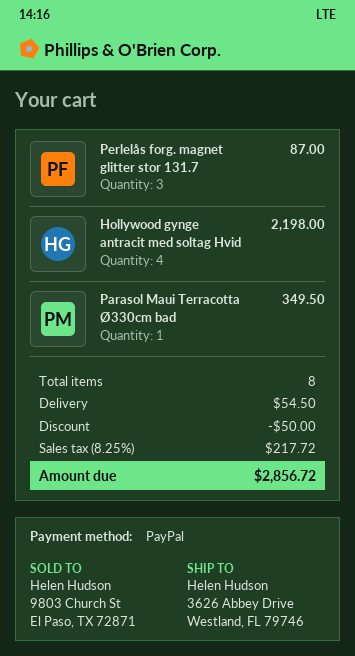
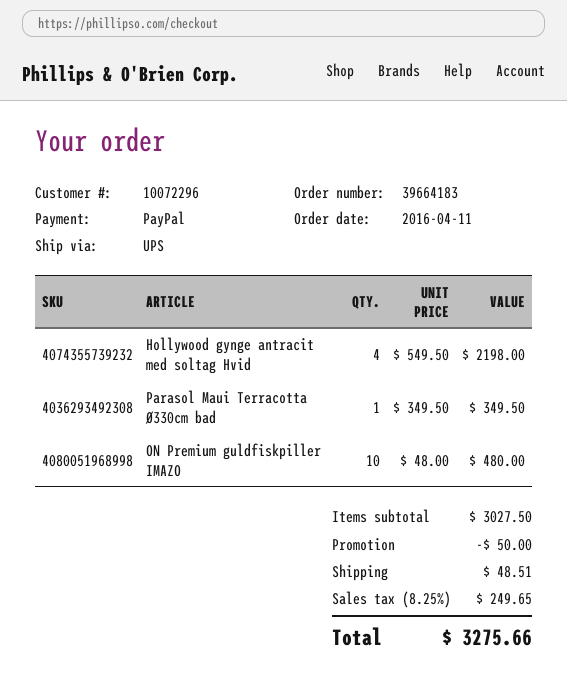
Perlelås forg. magnet glitter stor 131.7: 3 for 87.00 -> none
ON Premium guldfiskpiller IMAZO: none -> 10 for 480.00
shipping: 54.50 -> 48.51
tax: 8.25% = 217.72 -> 8.25% = 249.65
total: 2856.72 -> 3275.66

